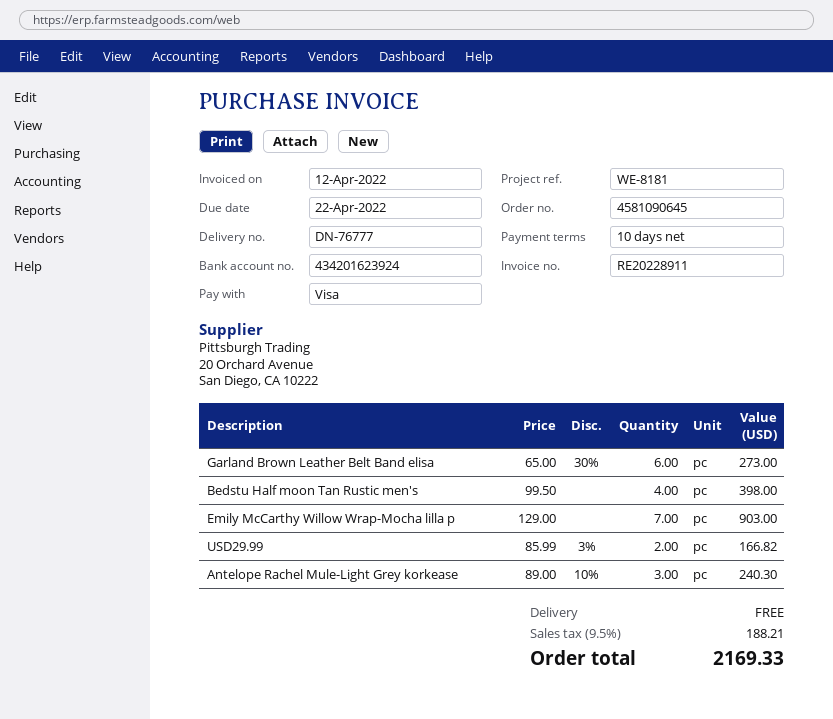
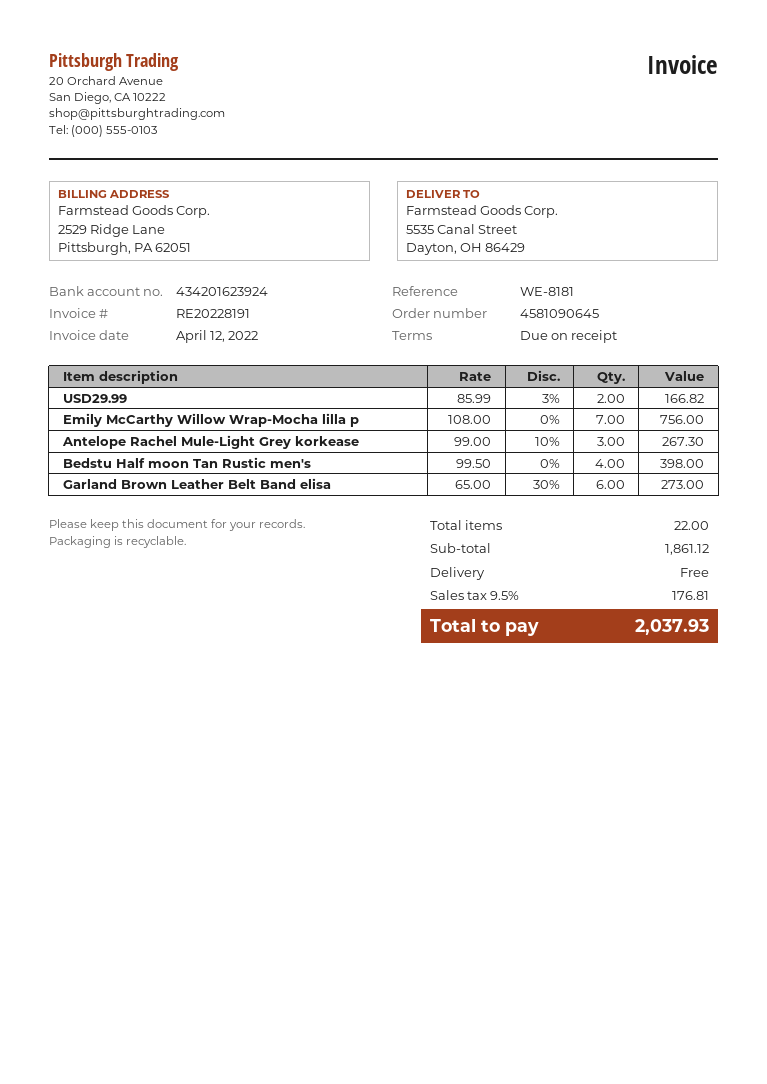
invoice number: RE20228911 -> RE20228191
payment terms: 10 days -> on receipt
Emily McCarthy Willow Wrap-Mocha lilla p: 7 x 129.00 = 903.00 -> 7 x 108.00 = 756.00
Antelope Rachel Mule-Light Grey korkease: 3 x 89.00 - 10% = 240.30 -> 3 x 99.00 - 10% = 267.30
tax: 9.5% = 188.21 -> 9.5% = 176.81
total: 2169.33 -> 2037.93

